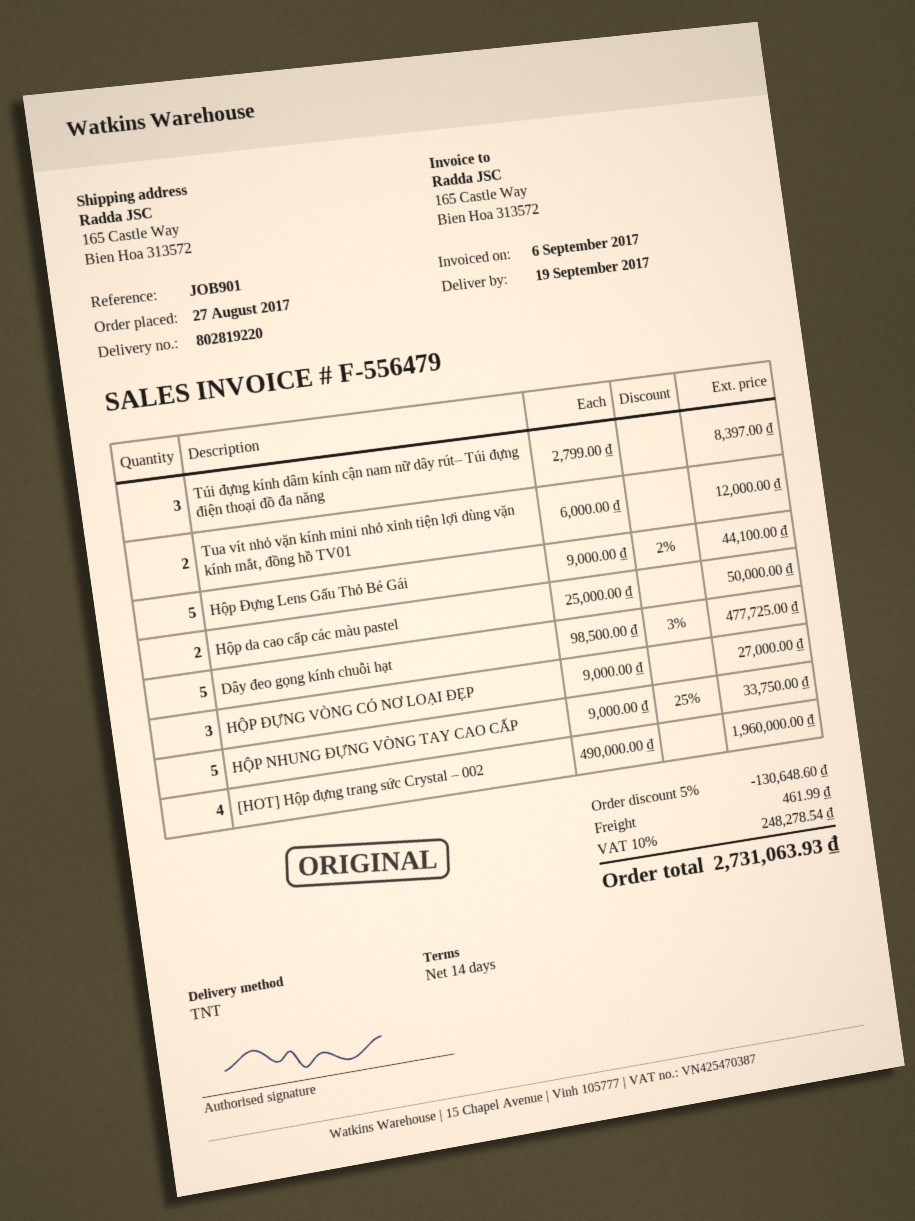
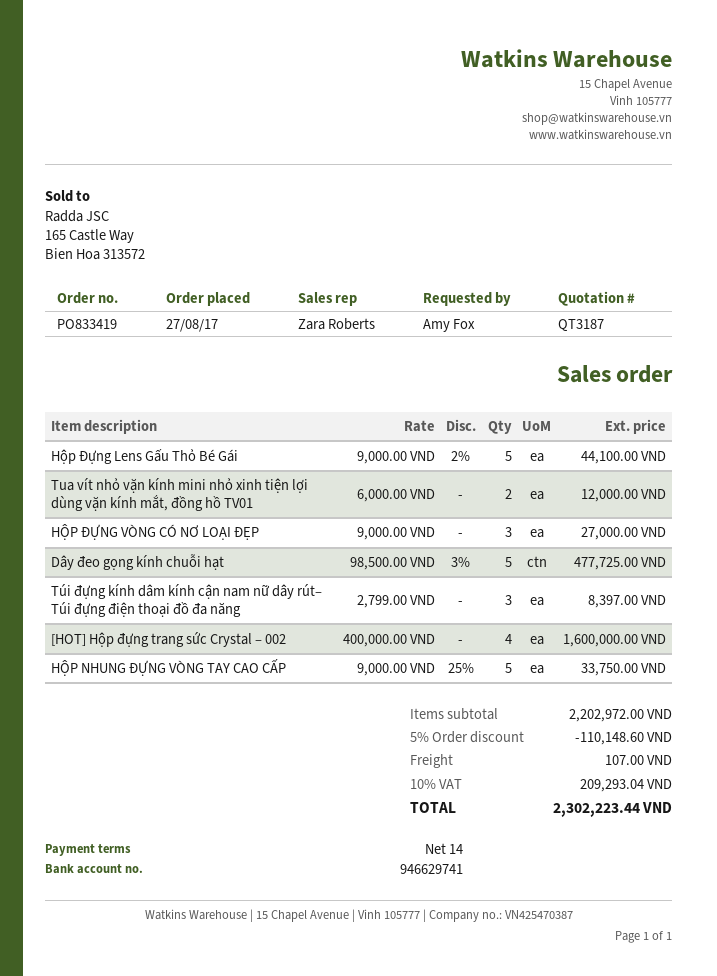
Hộp da cao cấp các màu pastel: 2 x 25000.00 = 50000.00 -> none
[HOT] Hộp đựng trang sức Crystal – 002: 4 x 490000.00 = 1960000.00 -> 4 x 400000.00 = 1600000.00
discount: 5% = 130648.60 -> 5% = 110148.60
shipping: 461.99 -> 107.00
tax: 10% = 248278.54 -> 10% = 209293.04
total: 2731063.93 -> 2302223.44

